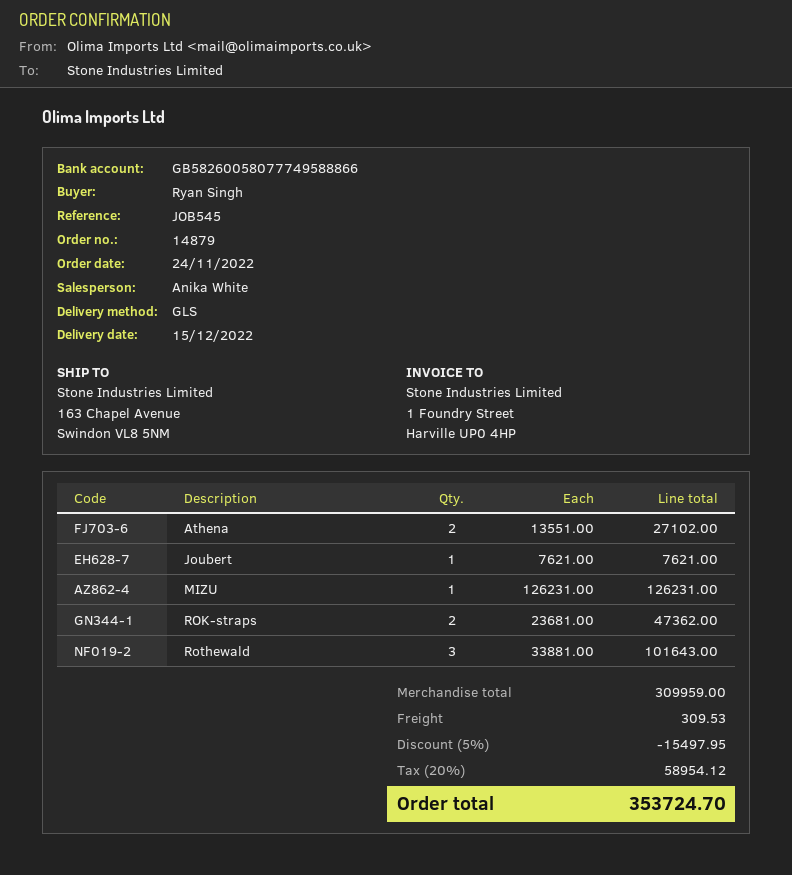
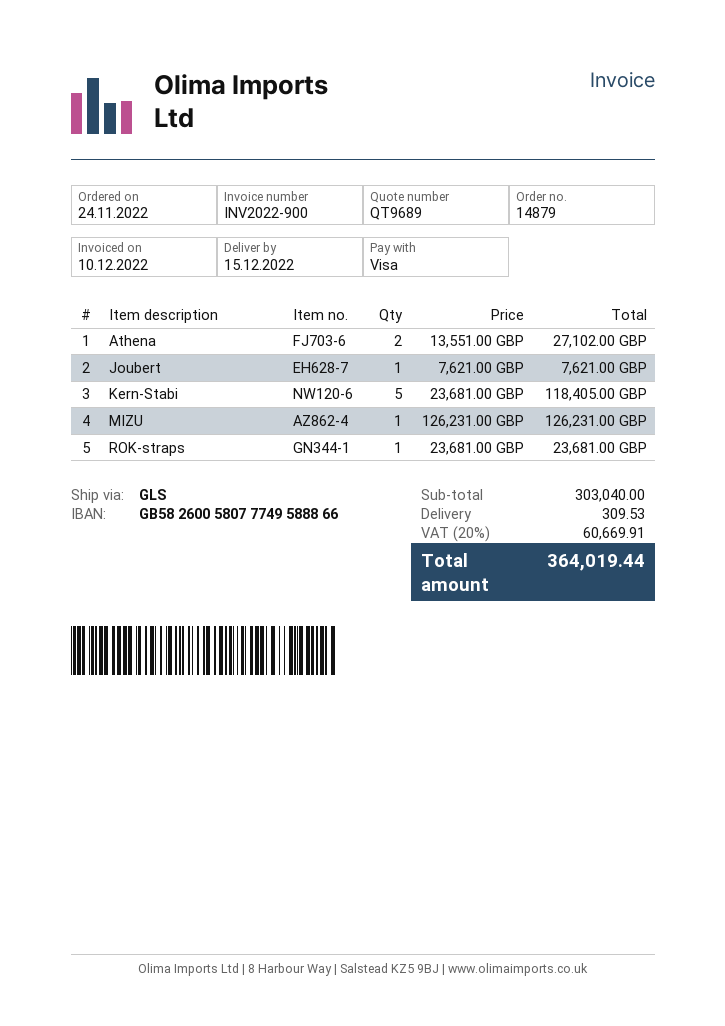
ROK-straps: 2 x 23681.00 = 47362.00 -> 1 x 23681.00 = 23681.00
Rothewald: 3 x 33881.00 = 101643.00 -> none
Kern-Stabi: none -> 5 x 23681.00 = 118405.00
subtotal: 309959.00 -> 303040.00
discount: 5% = 15497.95 -> none
tax: 20% = 58954.12 -> 20% = 60669.91
total: 353724.70 -> 364019.44

